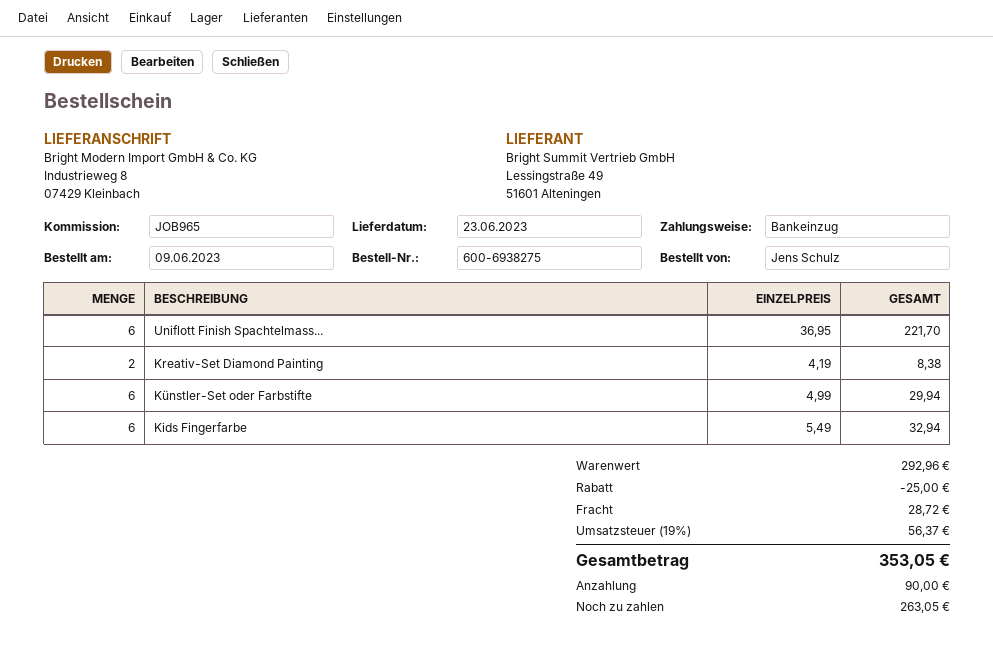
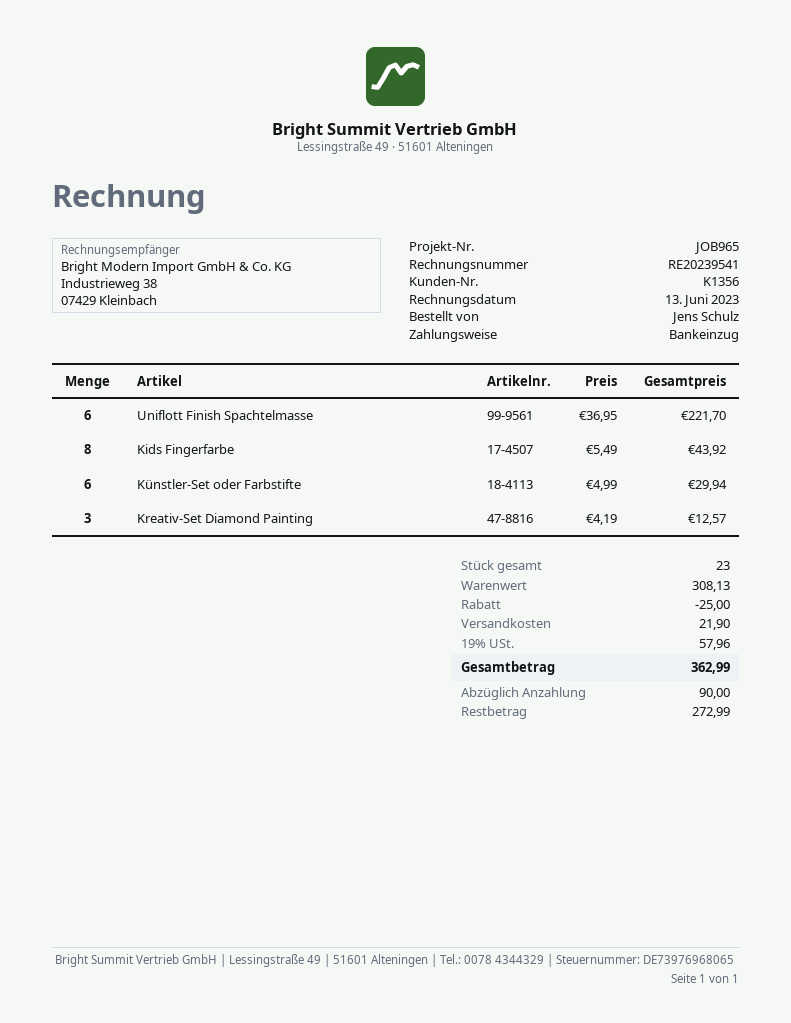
Kreativ-Set Diamond Painting: 2 x 4.19 = 8.38 -> 3 x 4.19 = 12.57
Kids Fingerfarbe: 6 x 5.49 = 32.94 -> 8 x 5.49 = 43.92
subtotal: 292.96 -> 308.13
shipping: 28.72 -> 21.90
tax: 19% = 56.37 -> 19% = 57.96
total: 353.05 -> 362.99
balance: 263.05 -> 272.99

